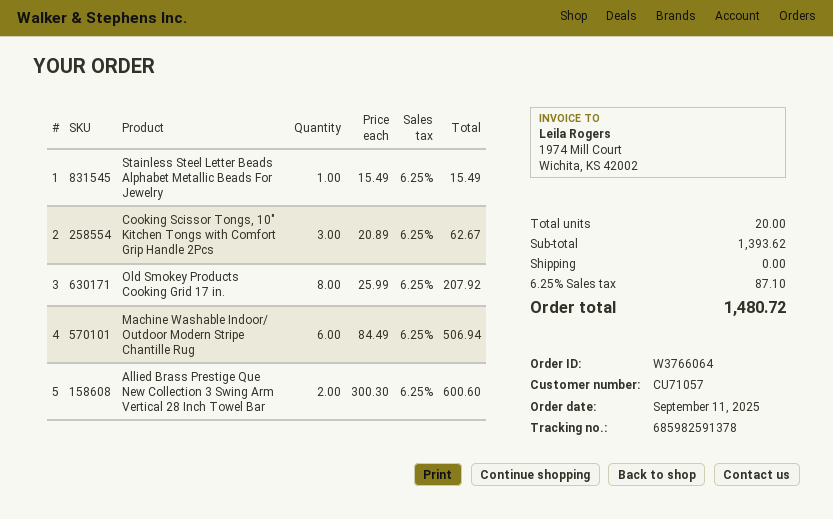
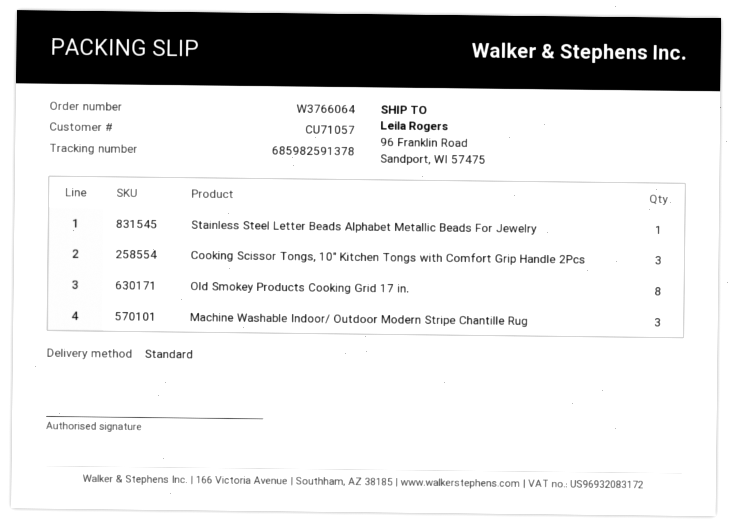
Machine Washable Indoor/ Outdoor Modern Stripe Chantille Rug: 6 -> 3
Allied Brass Prestige Que New Collection 3 Swing Arm Vertical 28 Inch Towel Bar: 2 -> none

